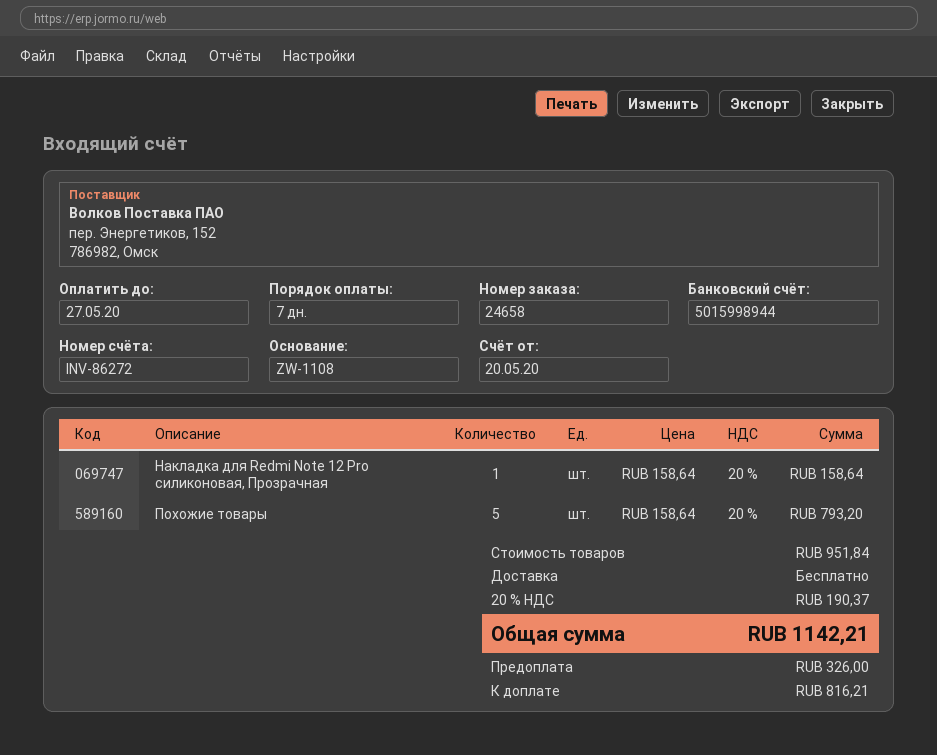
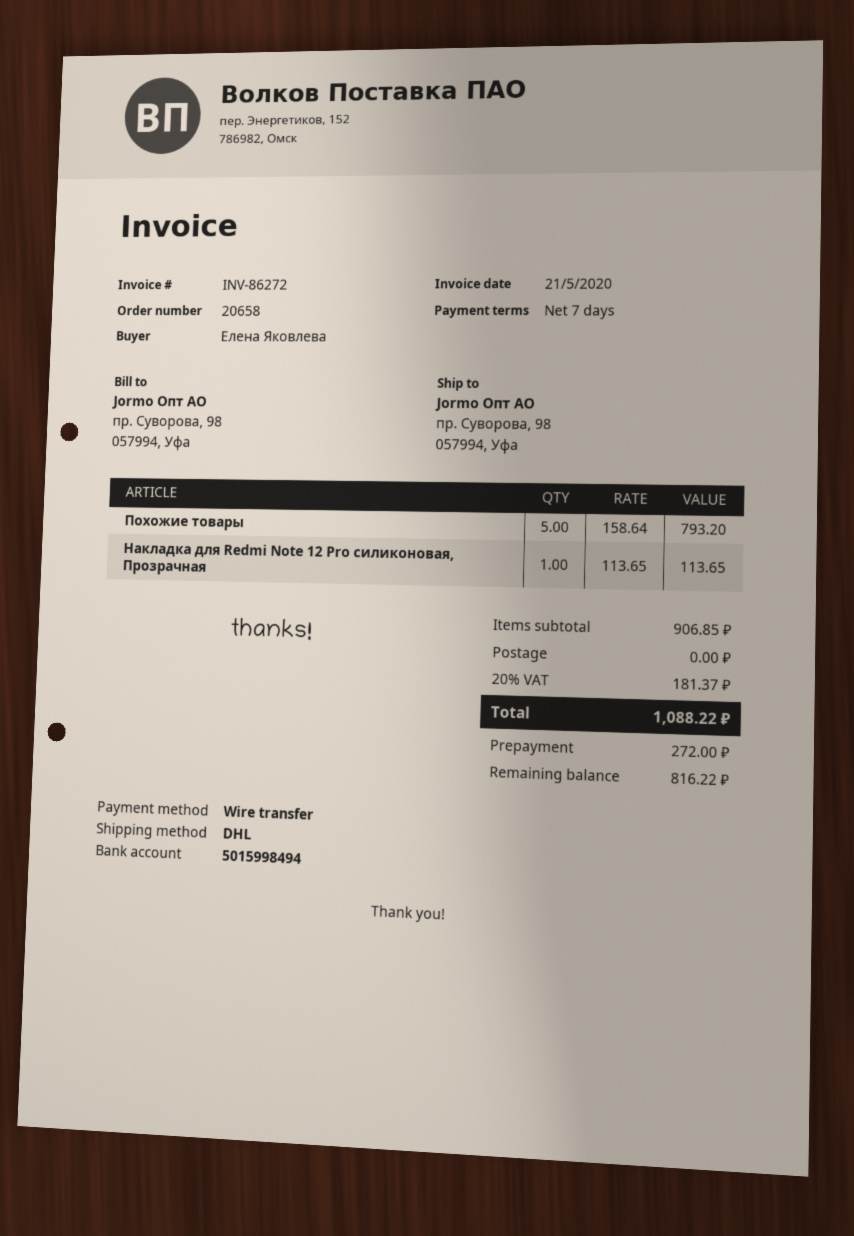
order number: 24658 -> 20658
invoice date: 2020-05-20 -> 2020-05-21
bank account: 5015998944 -> 5015998494
Накладка для Redmi Note 12 Pro силиконовая, Прозрачная: 1 x 158.64 = 158.64 -> 1 x 113.65 = 113.65
subtotal: 951.84 -> 906.85
tax: 20% = 190.37 -> 20% = 181.37
total: 1142.21 -> 1088.22
deposit: 326.00 -> 272.00
balance: 816.21 -> 816.22

